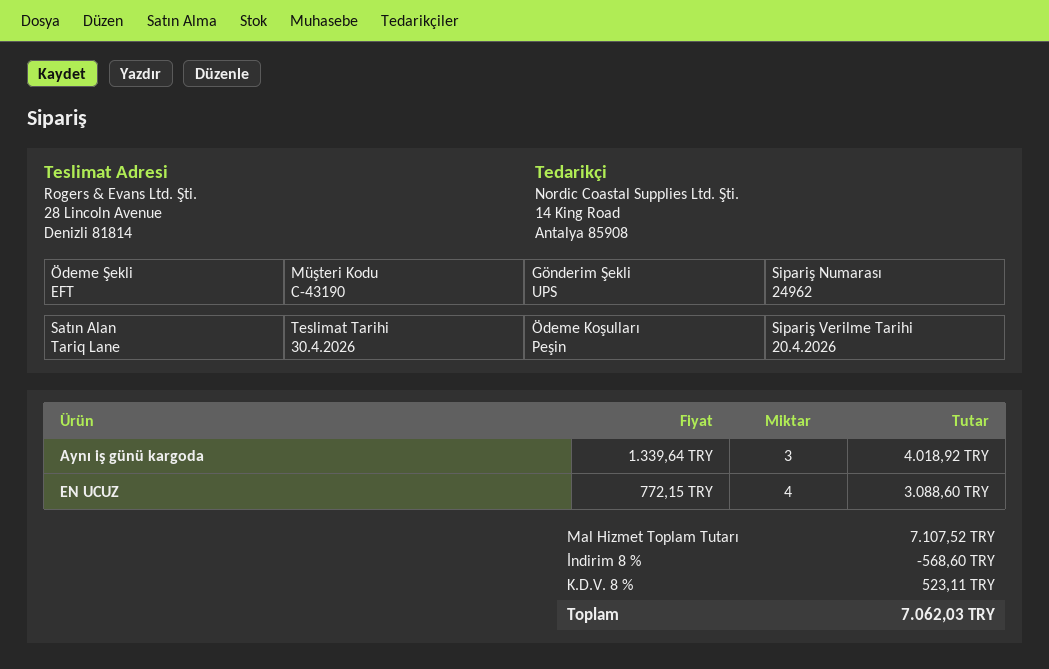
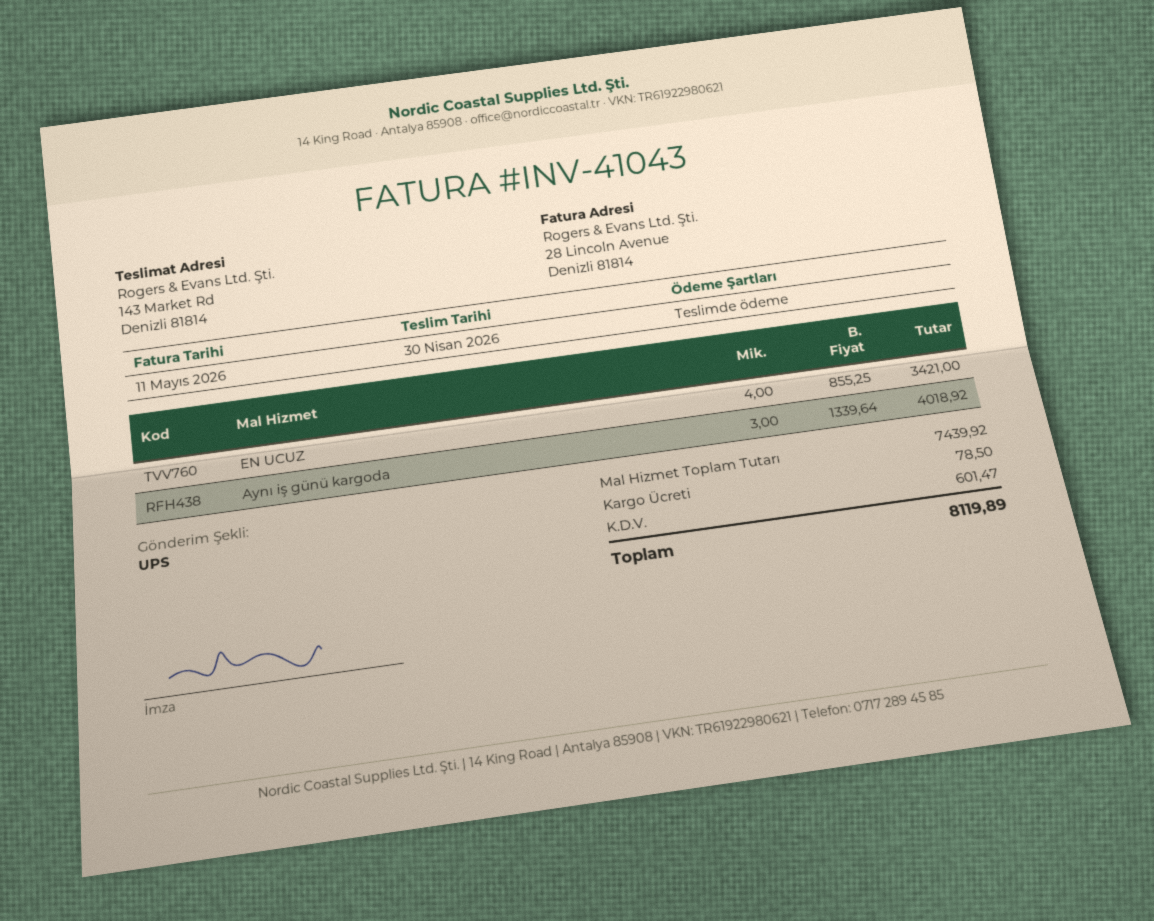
ship to: 28 Lincoln Avenue, Denizli 81814 -> 143 Market Rd, Denizli 81814
EN UCUZ: 4 x 772.15 = 3088.60 -> 4 x 855.25 = 3421.00
subtotal: 7107.52 -> 7439.92
discount: 8% = 568.60 -> none
shipping: none -> 78.50
tax: 523.11 -> 601.47
total: 7062.03 -> 8119.89

